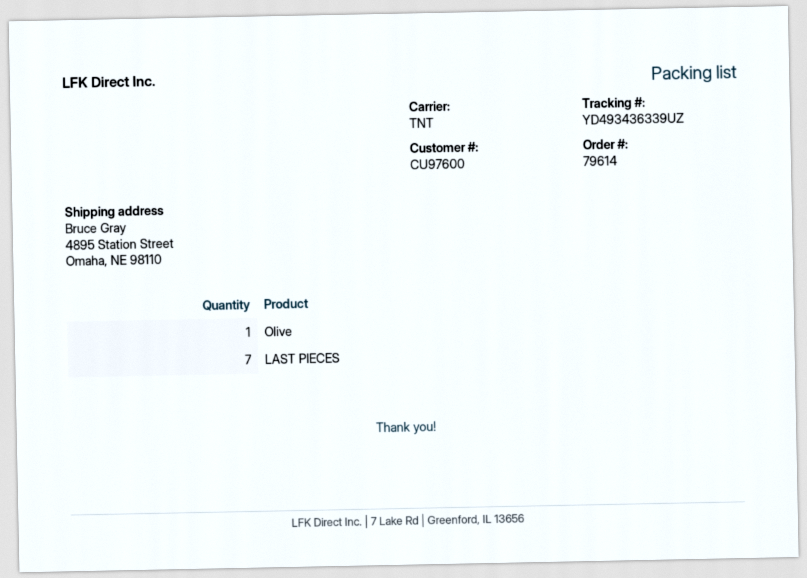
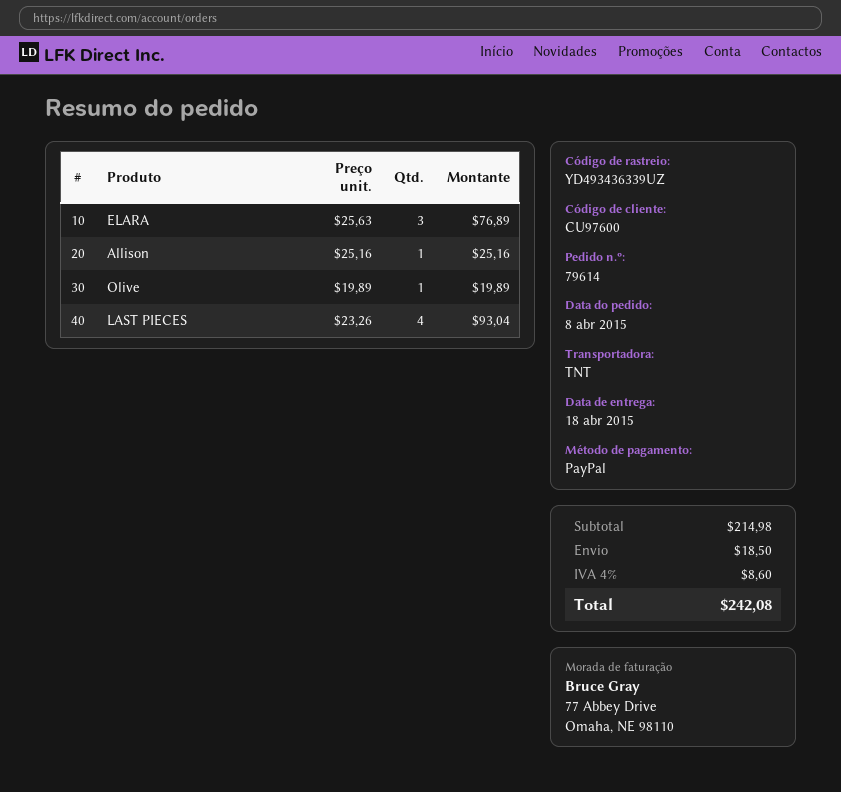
LAST PIECES: 7 -> 4
ELARA: none -> 3
Allison: none -> 1

